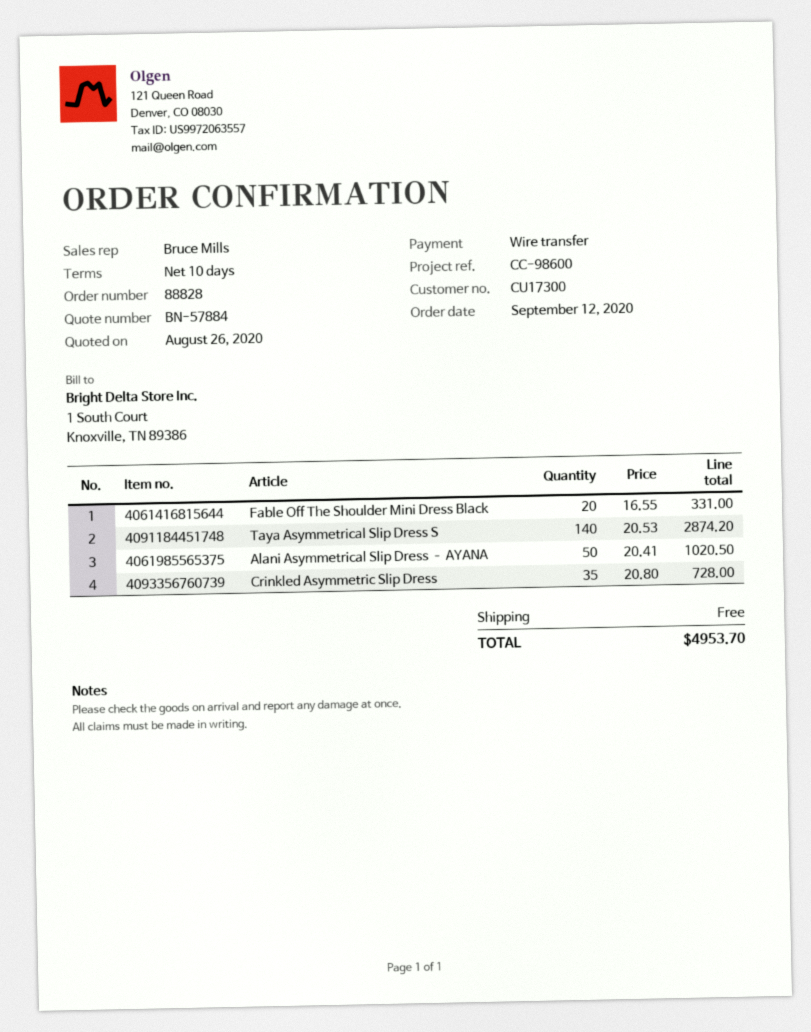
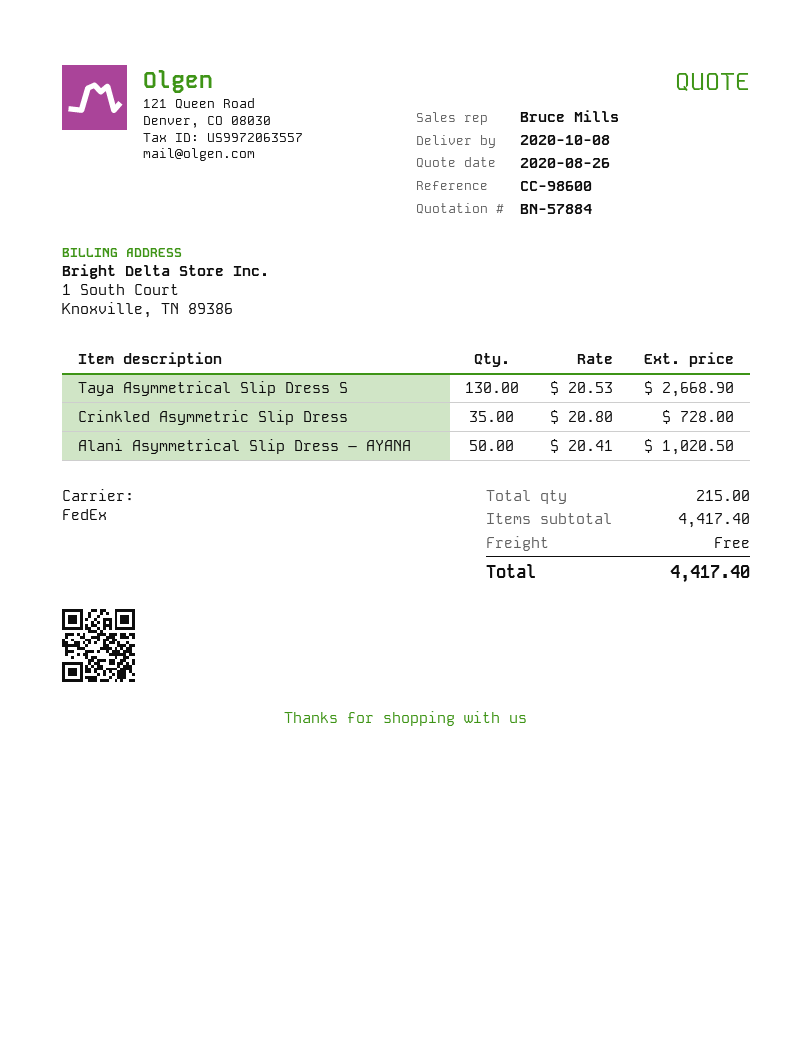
Fable Off The Shoulder Mini Dress Black: 20 x 16.55 = 331.00 -> none
Taya Asymmetrical Slip Dress S: 140 x 20.53 = 2874.20 -> 130 x 20.53 = 2668.90
total: 4953.70 -> 4417.40

